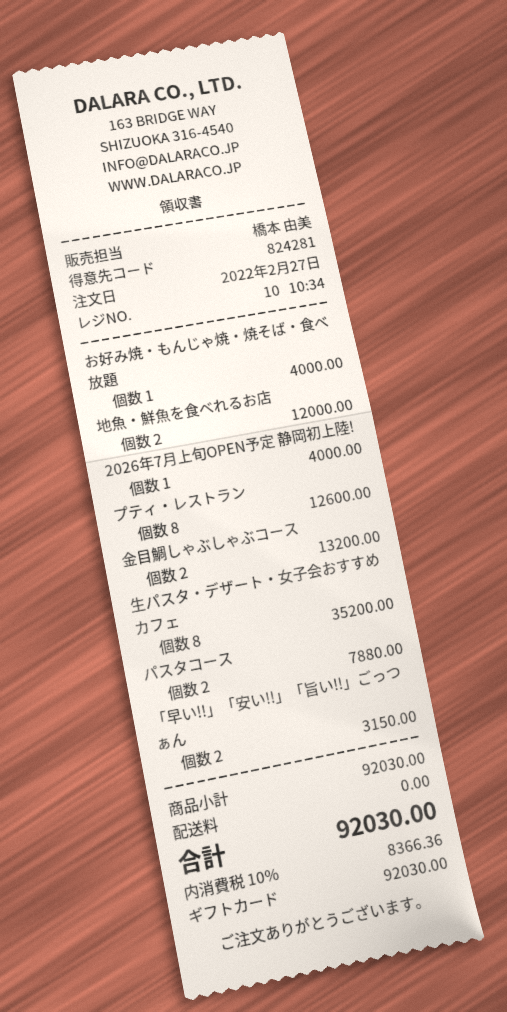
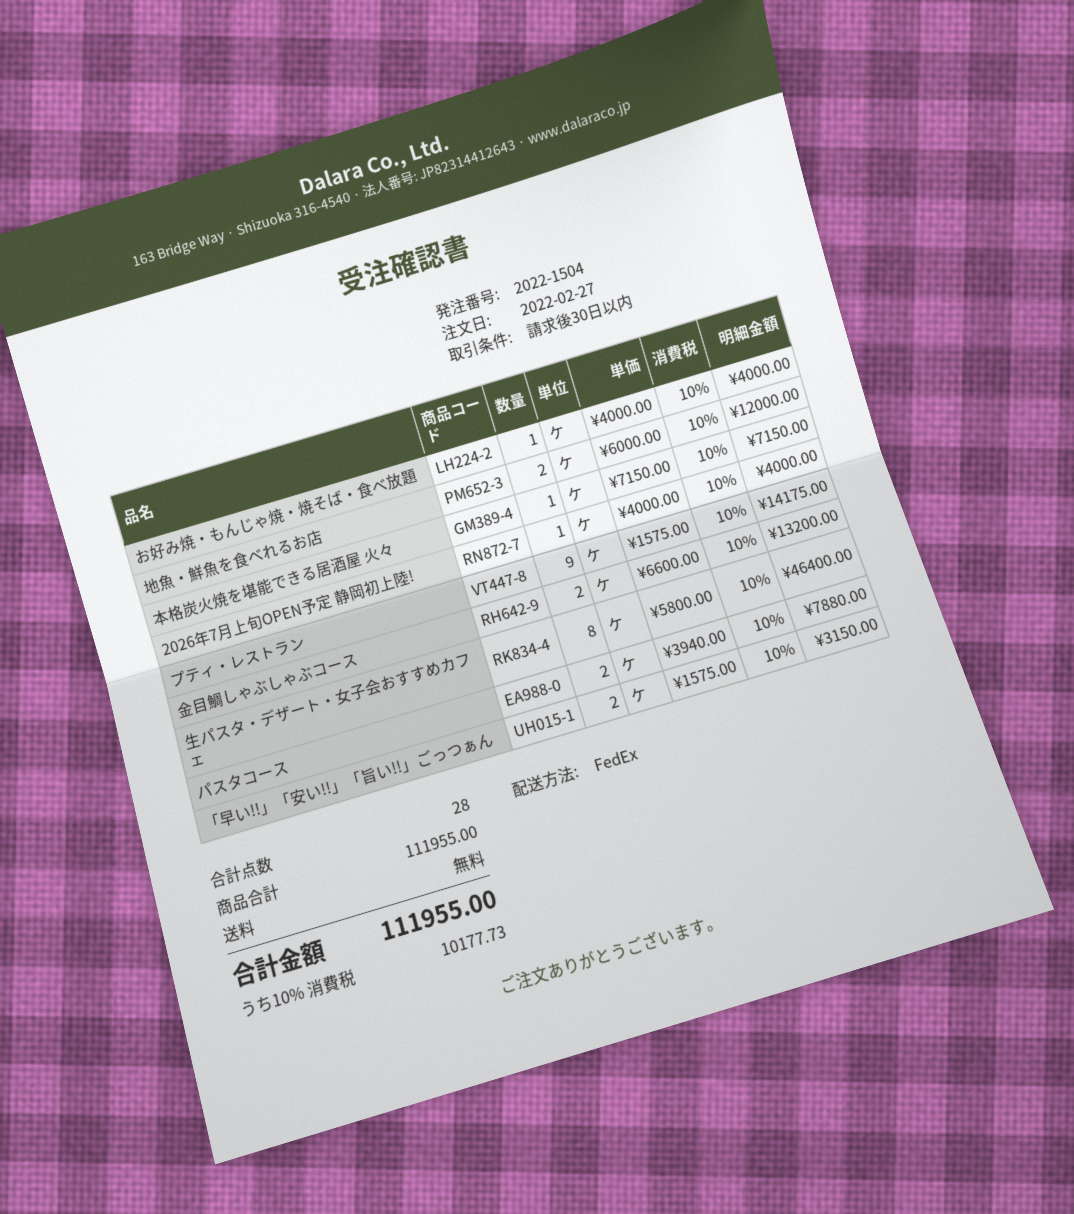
プティ・レストラン: 8 for 12600.00 -> 9 for 14175.00
生パスタ・デザート・女子会おすすめカフェ: 8 for 35200.00 -> 8 for 46400.00
本格炭火焼を堪能できる居酒屋 火々: none -> 1 for 7150.00
subtotal: 92030.00 -> 111955.00
tax: 10% = 8366.36 -> 10% = 10177.73
total: 92030.00 -> 111955.00

